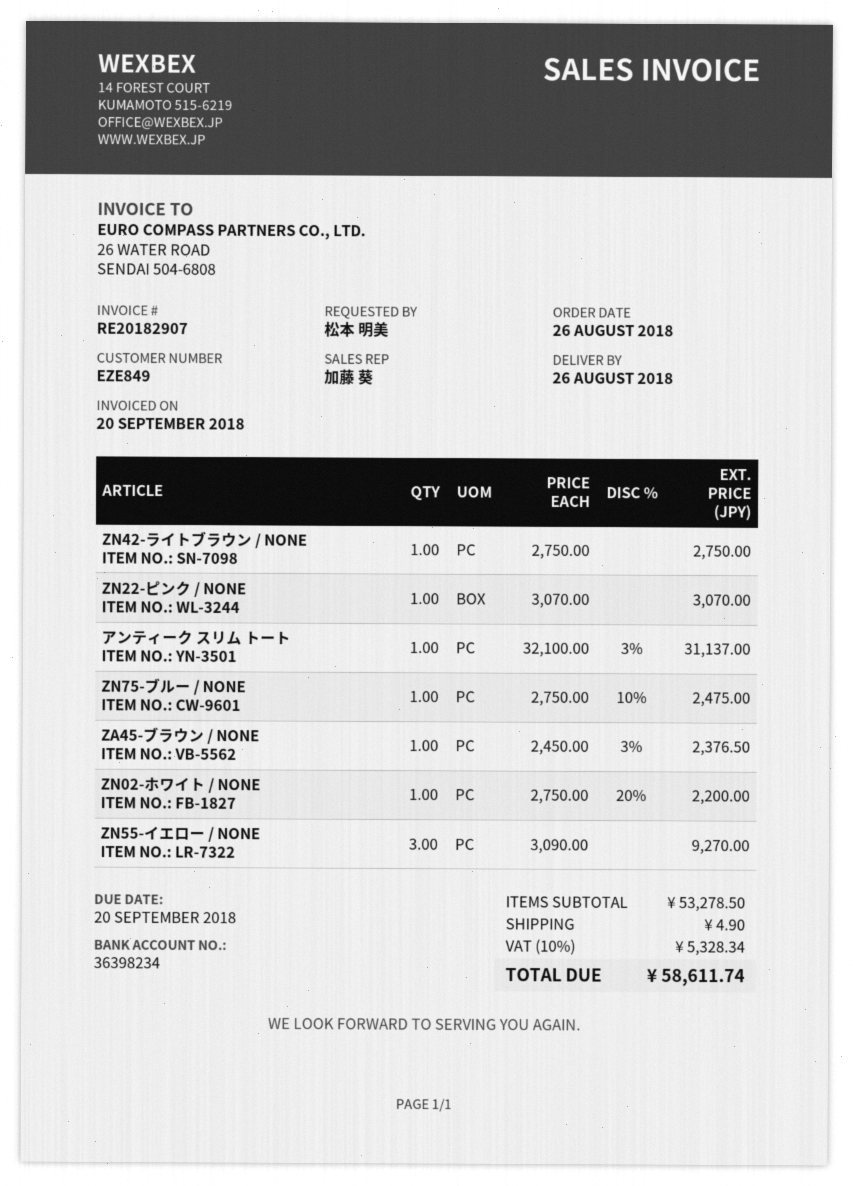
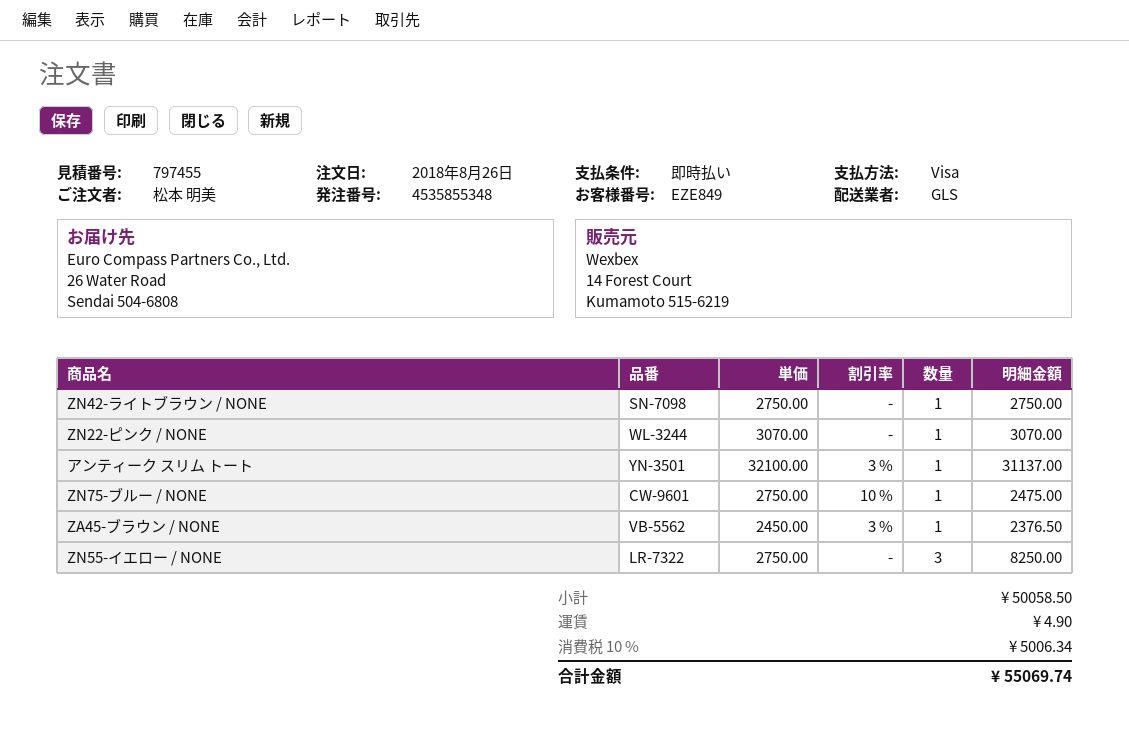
ZN02-ホワイト / NONE: 1 x 2750.00 - 20% = 2200.00 -> none
ZN55-イエロー / NONE: 3 x 3090.00 = 9270.00 -> 3 x 2750.00 = 8250.00
subtotal: 53278.50 -> 50058.50
tax: 10% = 5328.34 -> 10% = 5006.34
total: 58611.74 -> 55069.74

